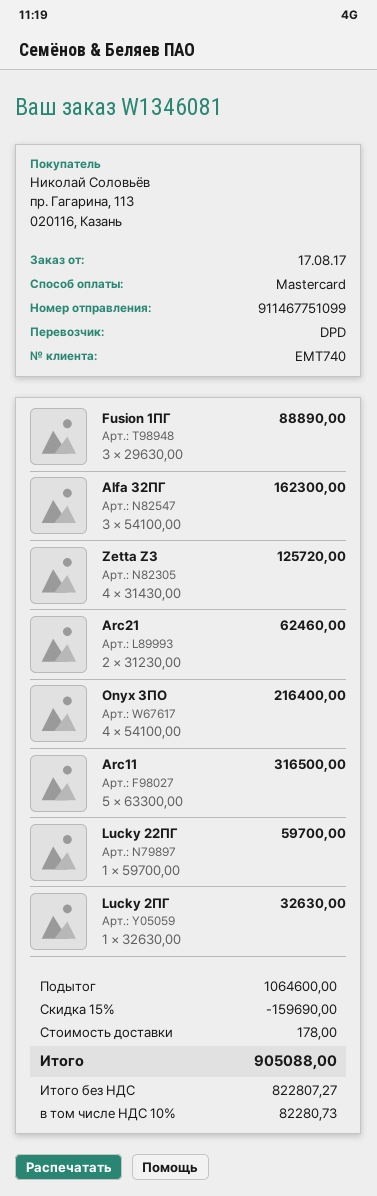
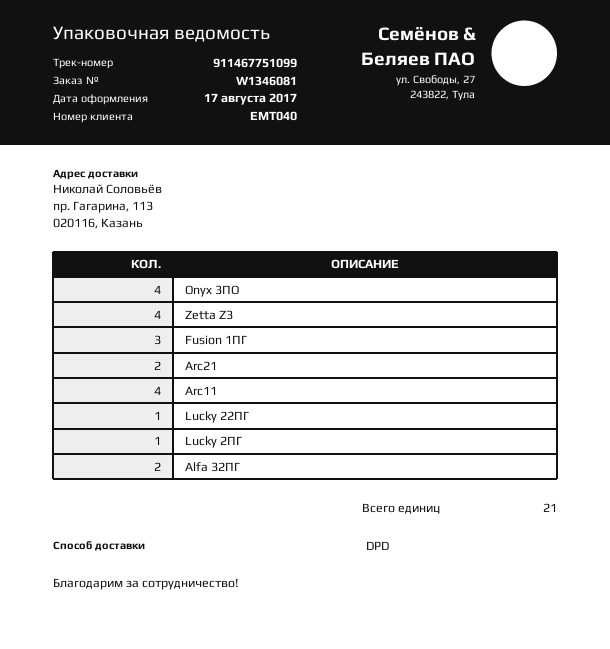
customer number: EMT740 -> EMT040
Alfa 32ПГ: 3 -> 2
Arc11: 5 -> 4

